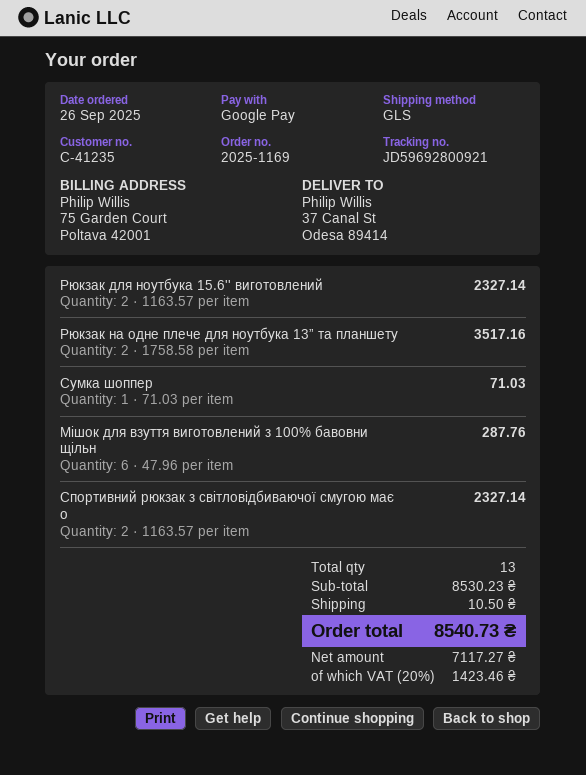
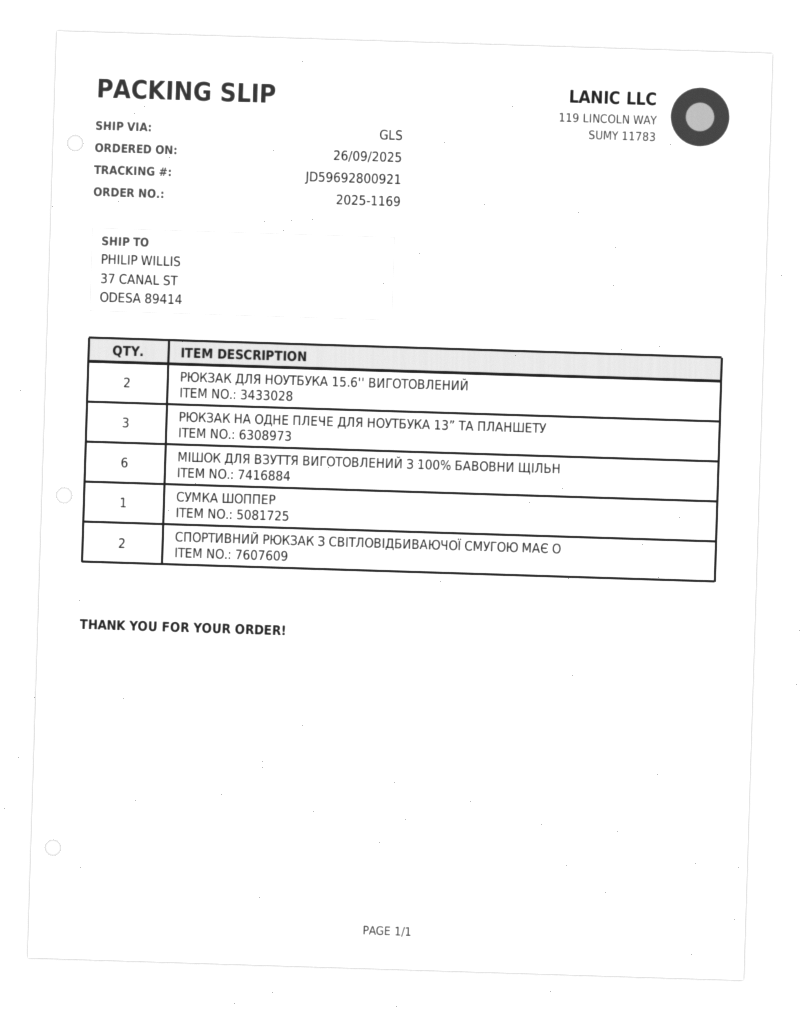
Рюкзак на одне плече для ноутбука 13” та планшету: 2 -> 3

